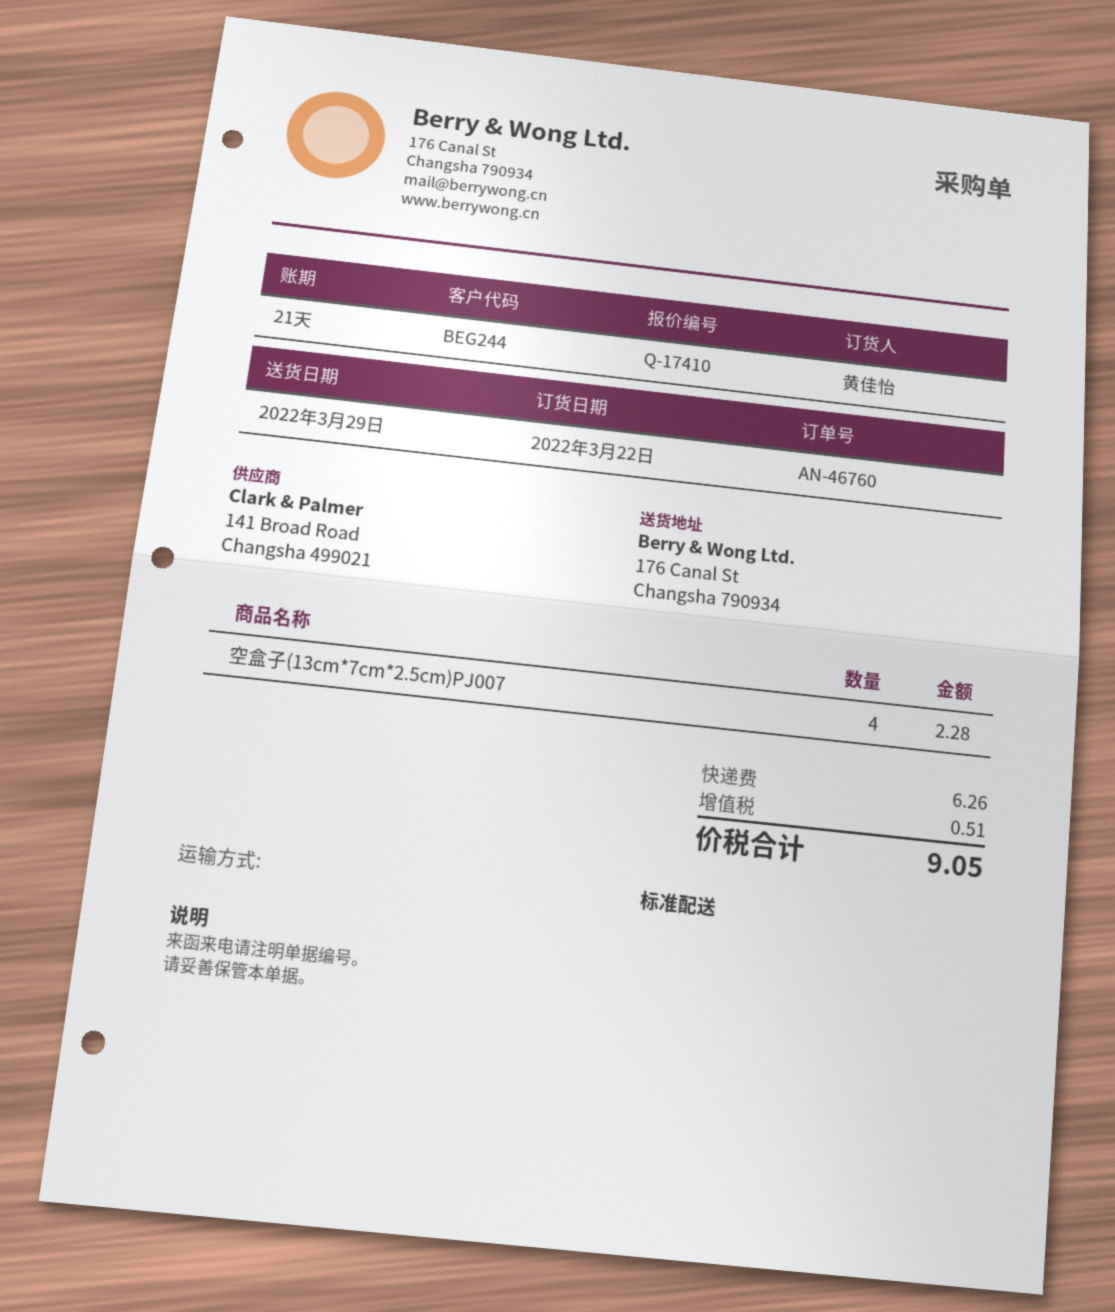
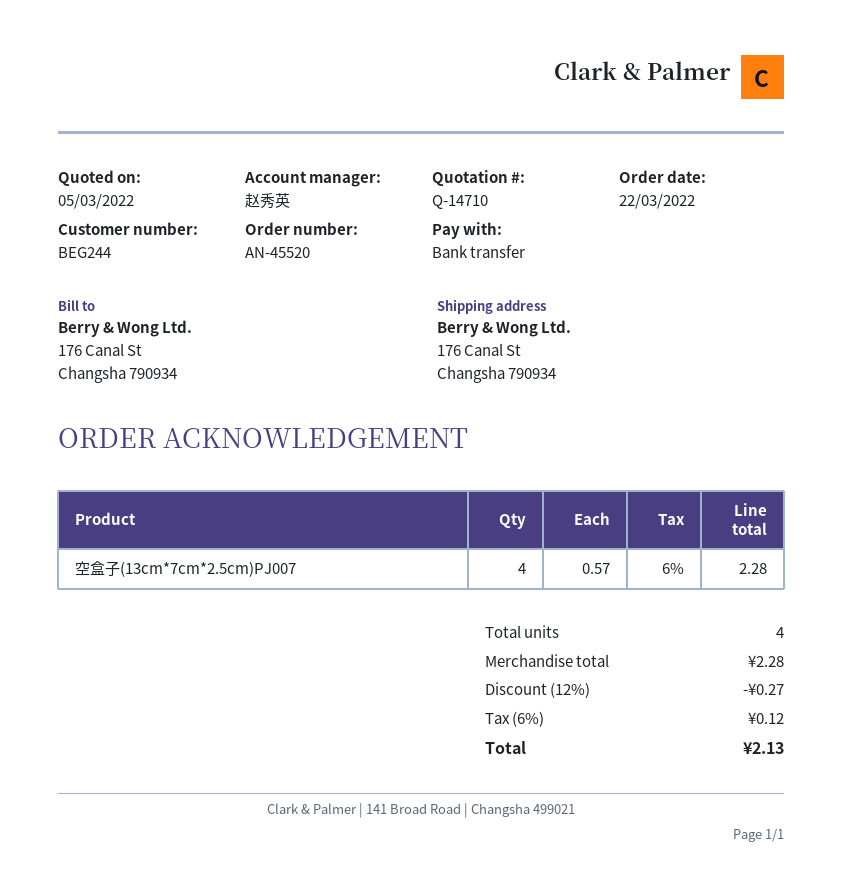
quote number: Q-17410 -> Q-14710
order number: AN-46760 -> AN-45520
discount: none -> 12% = 0.27
shipping: 6.26 -> none
tax: 0.51 -> 0.12
total: 9.05 -> 2.13

